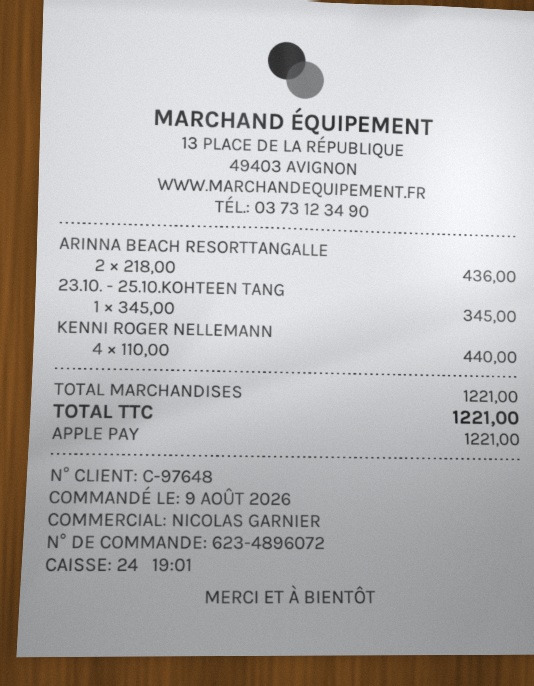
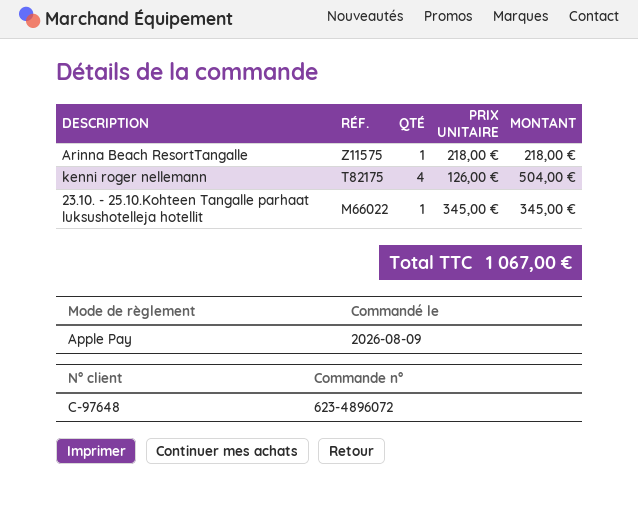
ARINNA BEACH RESORTTANGALLE: 2 x 218.00 = 436.00 -> 1 x 218.00 = 218.00
KENNI ROGER NELLEMANN: 4 x 110.00 = 440.00 -> 4 x 126.00 = 504.00
total: 1221.00 -> 1067.00

